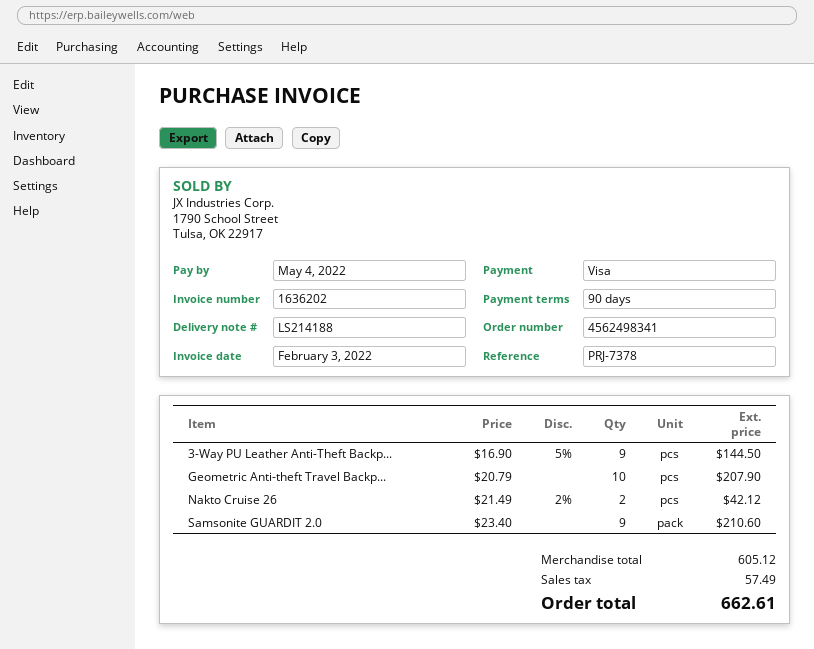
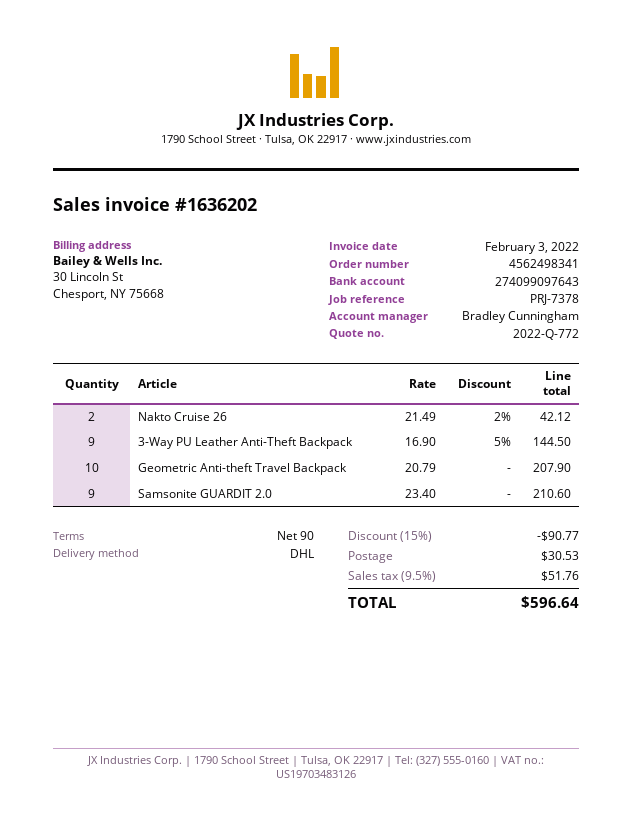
discount: none -> 15% = 90.77
shipping: none -> 30.53
tax: 57.49 -> 51.76
total: 662.61 -> 596.64

